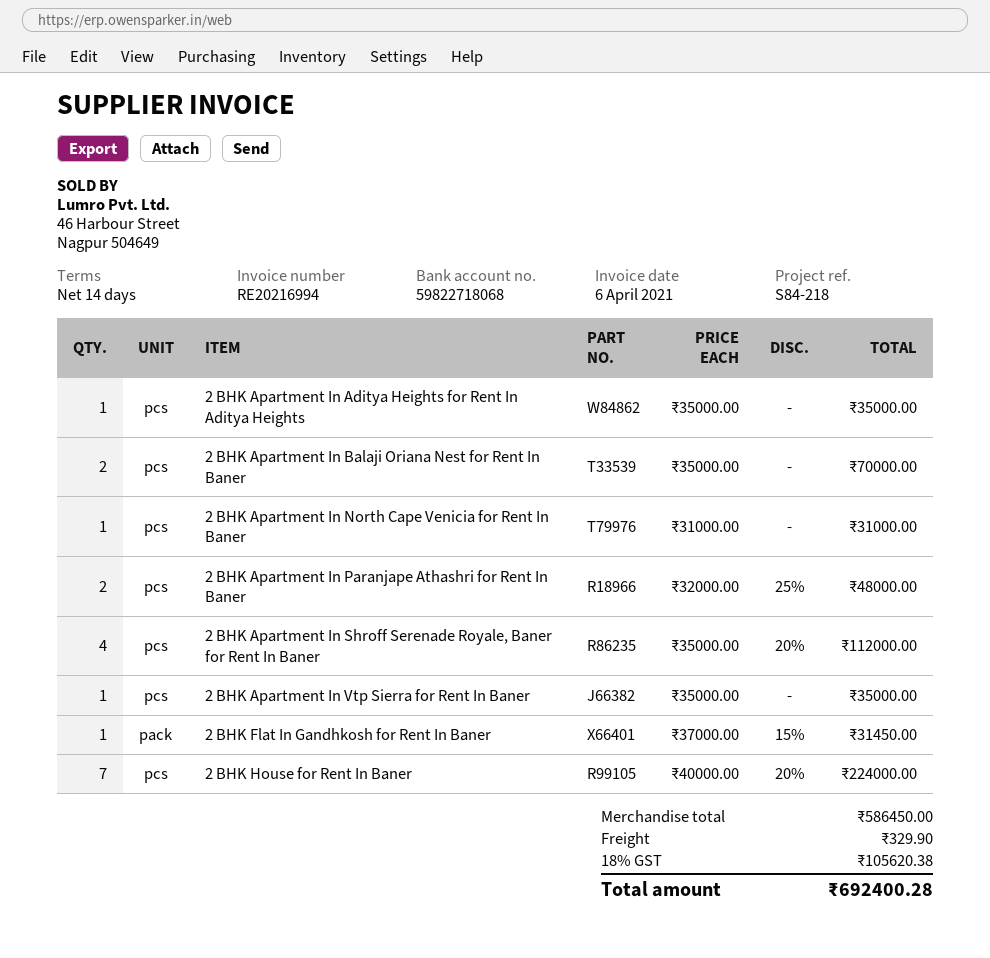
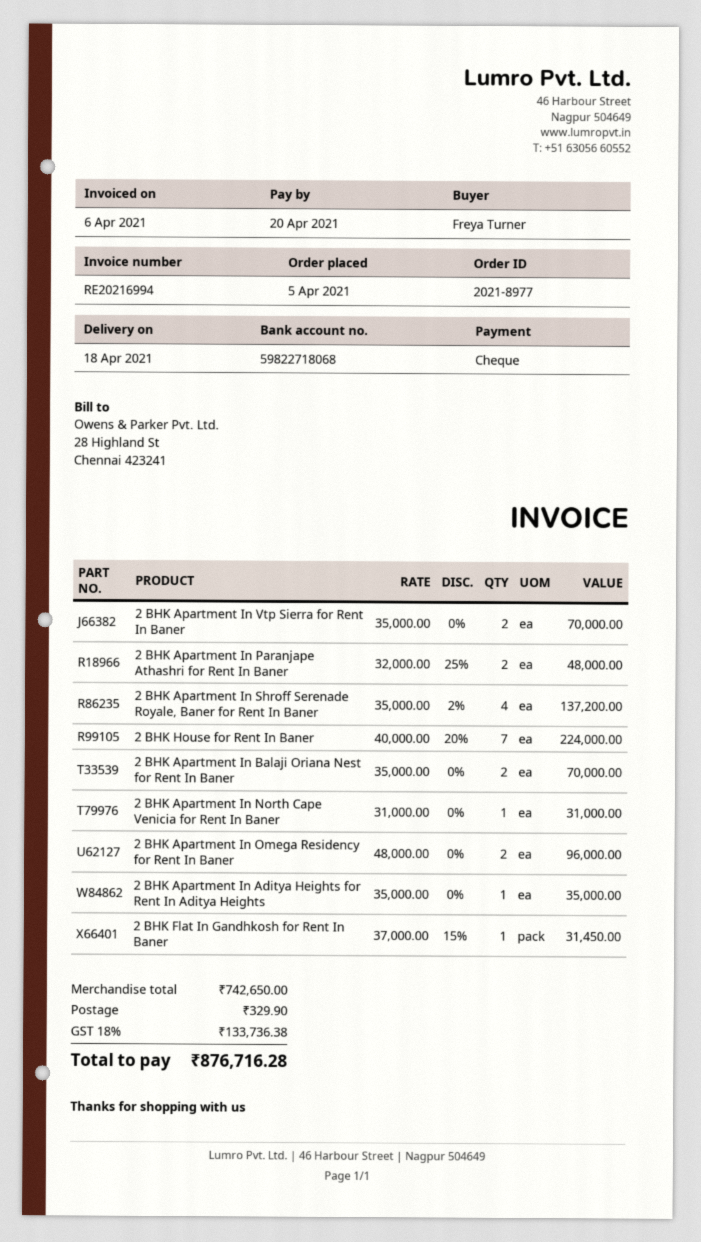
2 BHK Apartment In Shroff Serenade Royale, Baner for Rent In Baner: 4 x 35000.00 - 20% = 112000.00 -> 4 x 35000.00 - 2% = 137200.00
2 BHK Apartment In Vtp Sierra for Rent In Baner: 1 x 35000.00 = 35000.00 -> 2 x 35000.00 = 70000.00
2 BHK Apartment In Omega Residency for Rent In Baner: none -> 2 x 48000.00 = 96000.00
subtotal: 586450.00 -> 742650.00
tax: 18% = 105620.38 -> 18% = 133736.38
total: 692400.28 -> 876716.28

